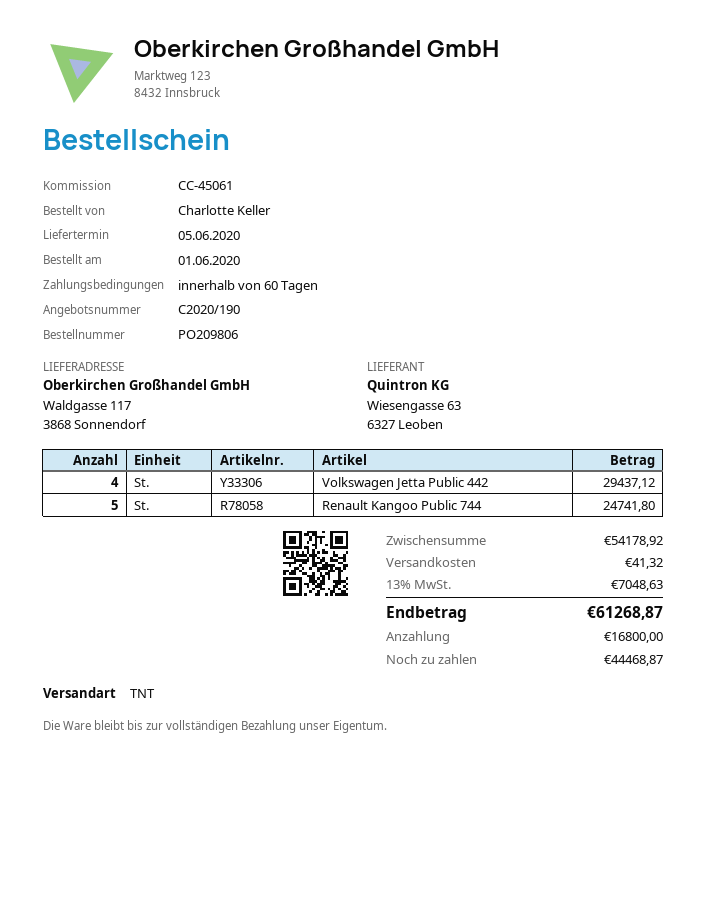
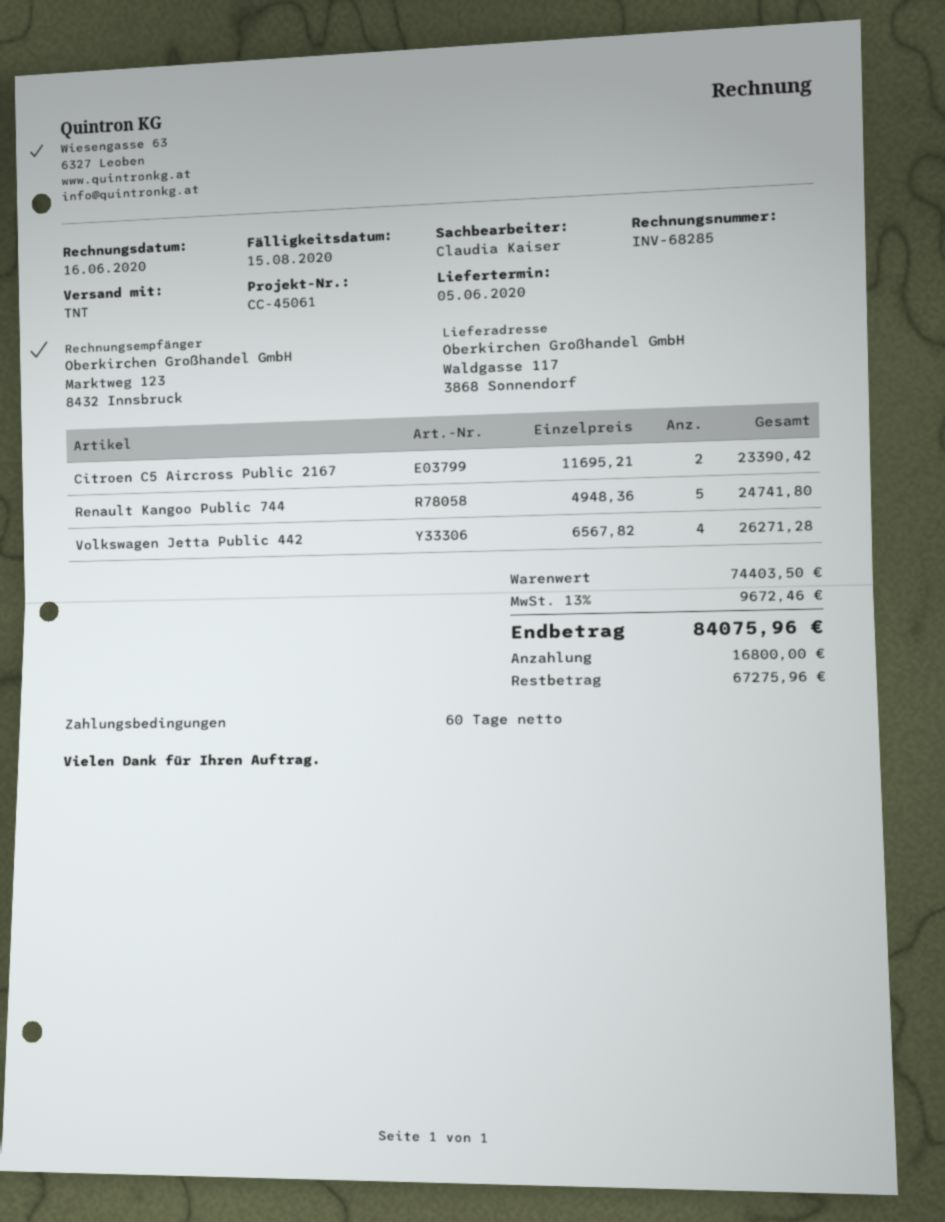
Volkswagen Jetta Public 442: 4 for 29437.12 -> 4 for 26271.28
Citroen C5 Aircross Public 2167: none -> 2 for 23390.42
subtotal: 54178.92 -> 74403.50
shipping: 41.32 -> none
tax: 13% = 7048.63 -> 13% = 9672.46
total: 61268.87 -> 84075.96
balance: 44468.87 -> 67275.96

